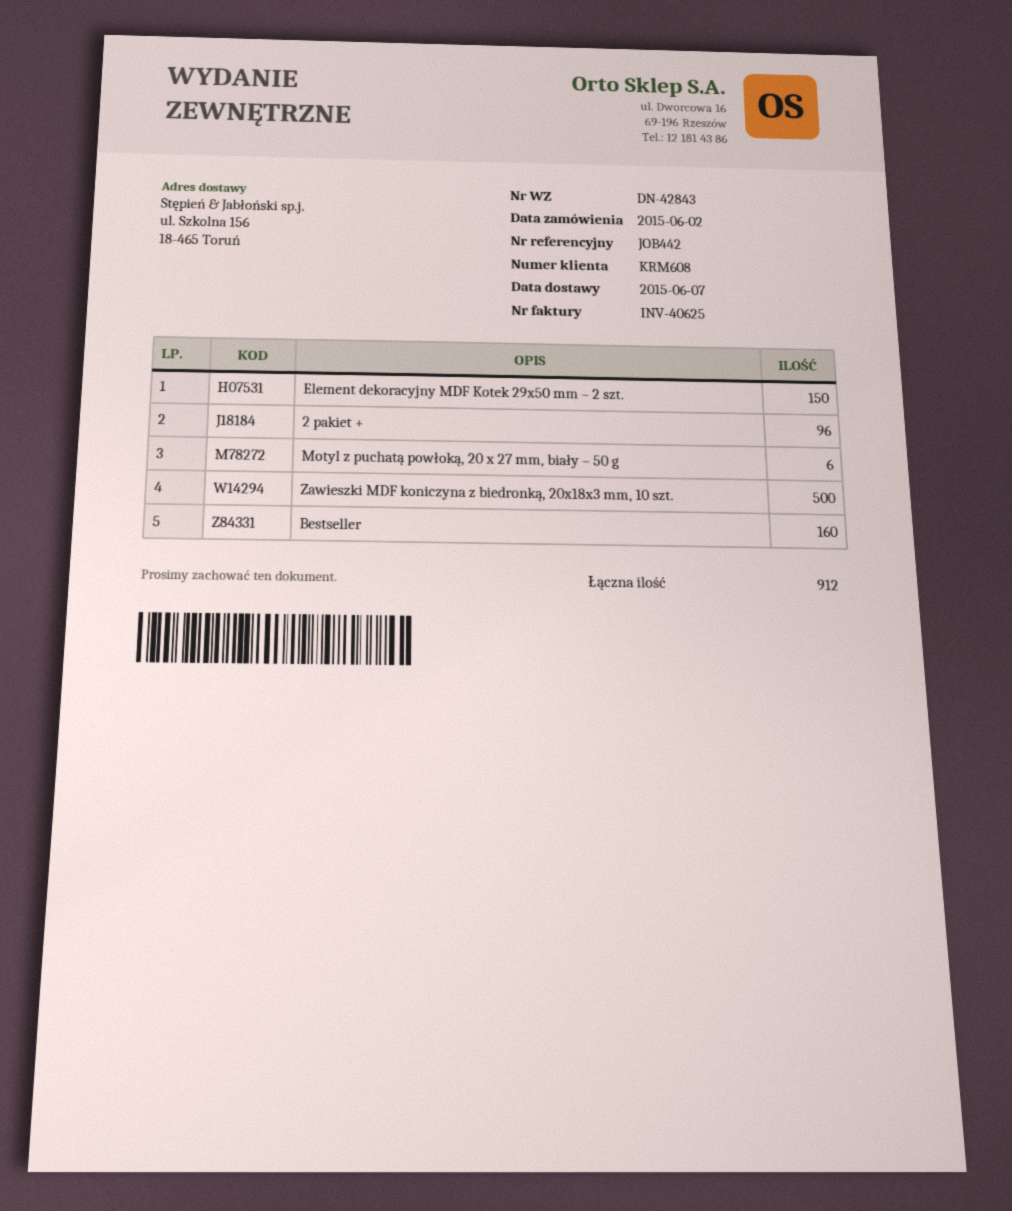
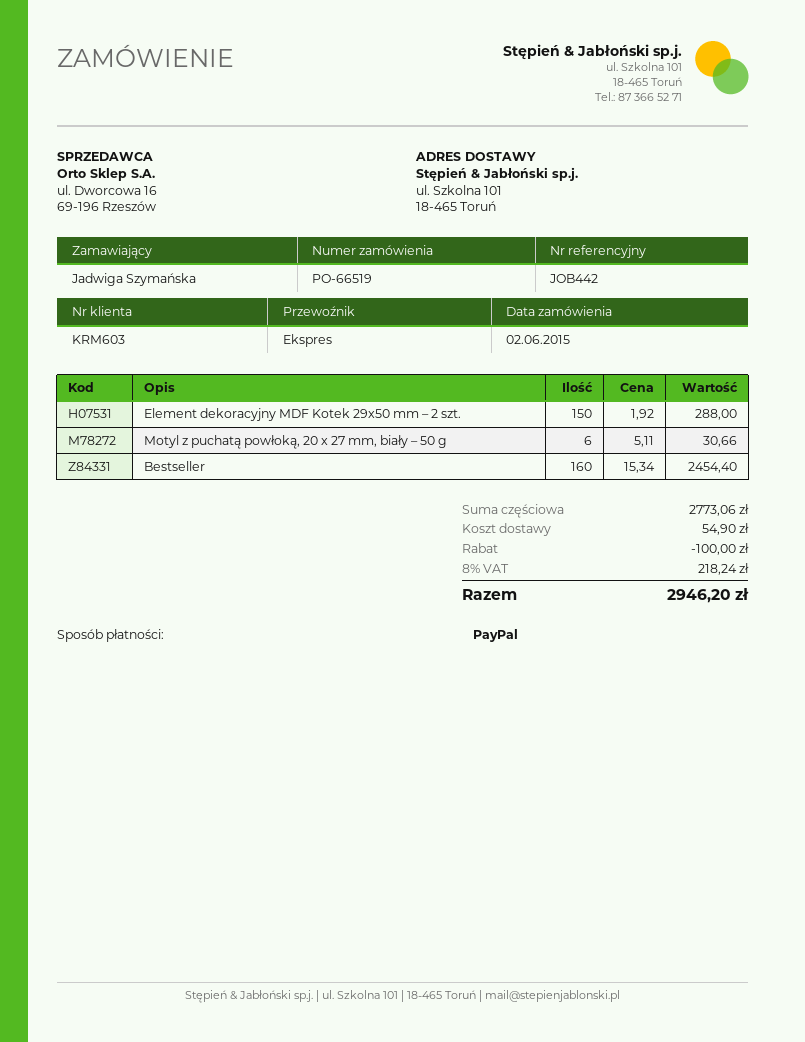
customer number: KRM608 -> KRM603
ship to: ul. Szkolna 156, 18-465 Toruń -> ul. Szkolna 101, 18-465 Toruń
2 pakiet +: 96 -> none
Zawieszki MDF koniczyna z biedronką, 20x18x3 mm, 10 szt.: 500 -> none

